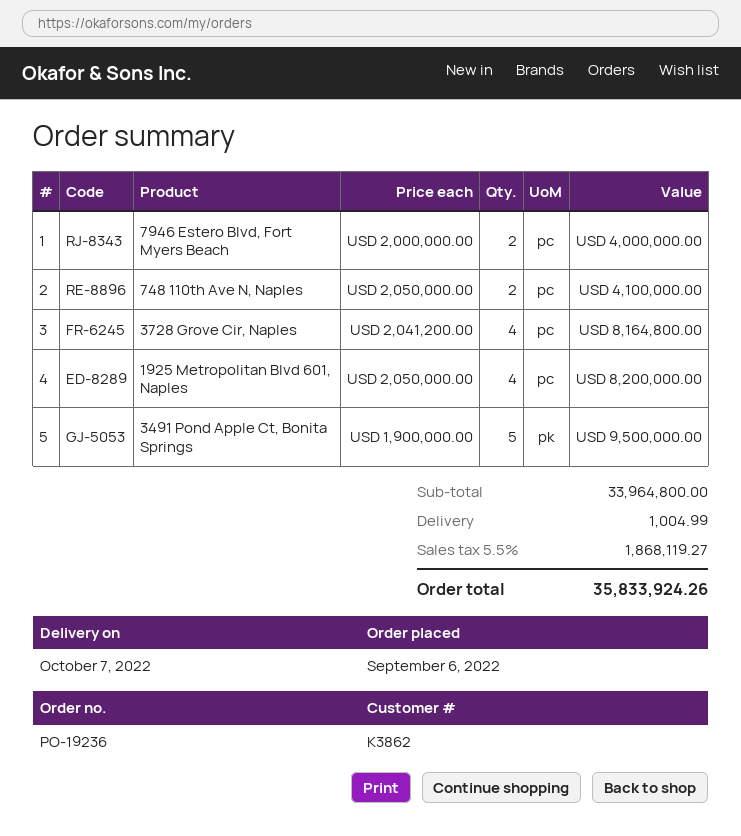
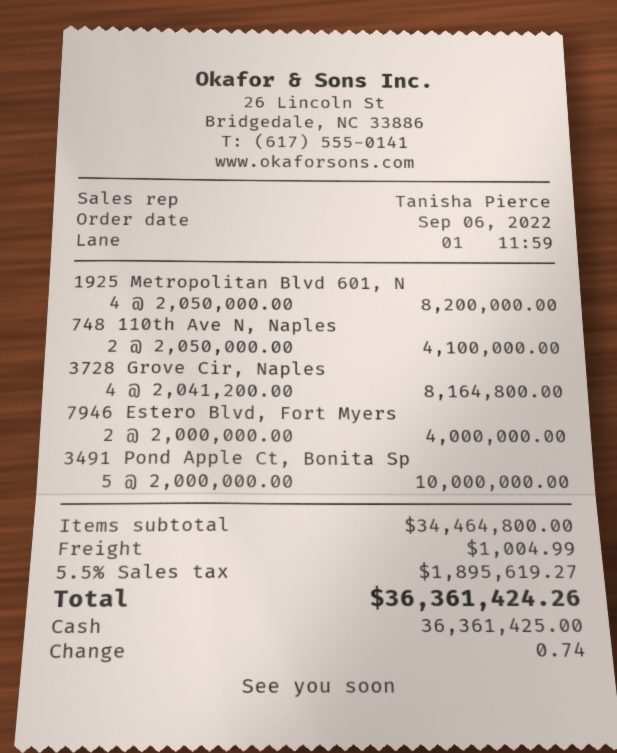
3491 Pond Apple Ct, Bonita Springs: 5 x 1900000.00 = 9500000.00 -> 5 x 2000000.00 = 10000000.00
subtotal: 33964800.00 -> 34464800.00
tax: 5.5% = 1868119.27 -> 5.5% = 1895619.27
total: 35833924.26 -> 36361424.26

